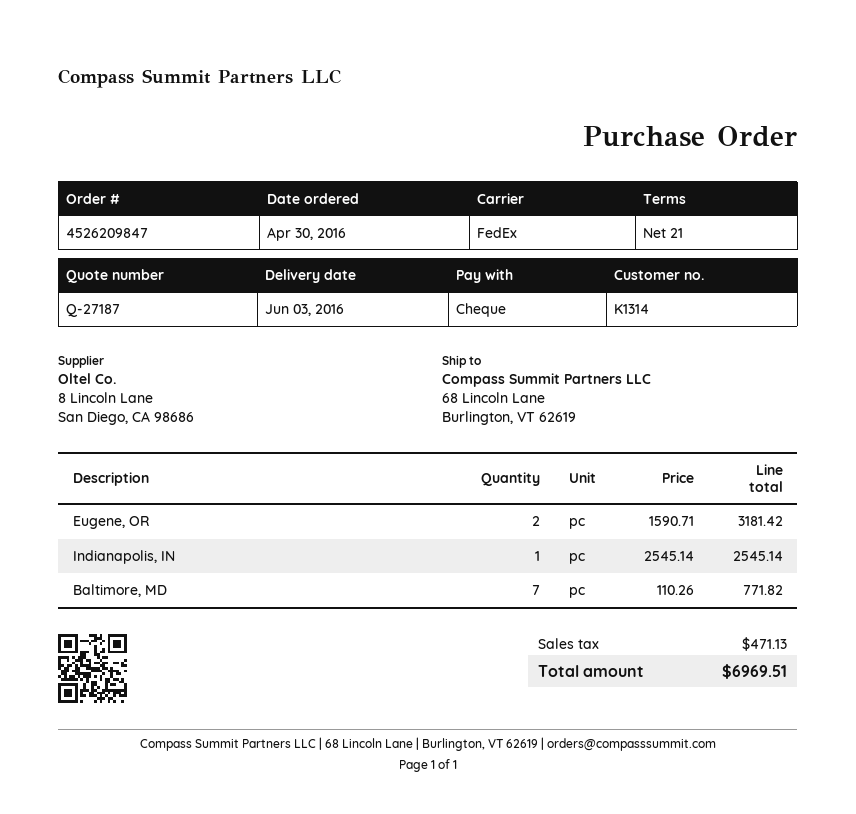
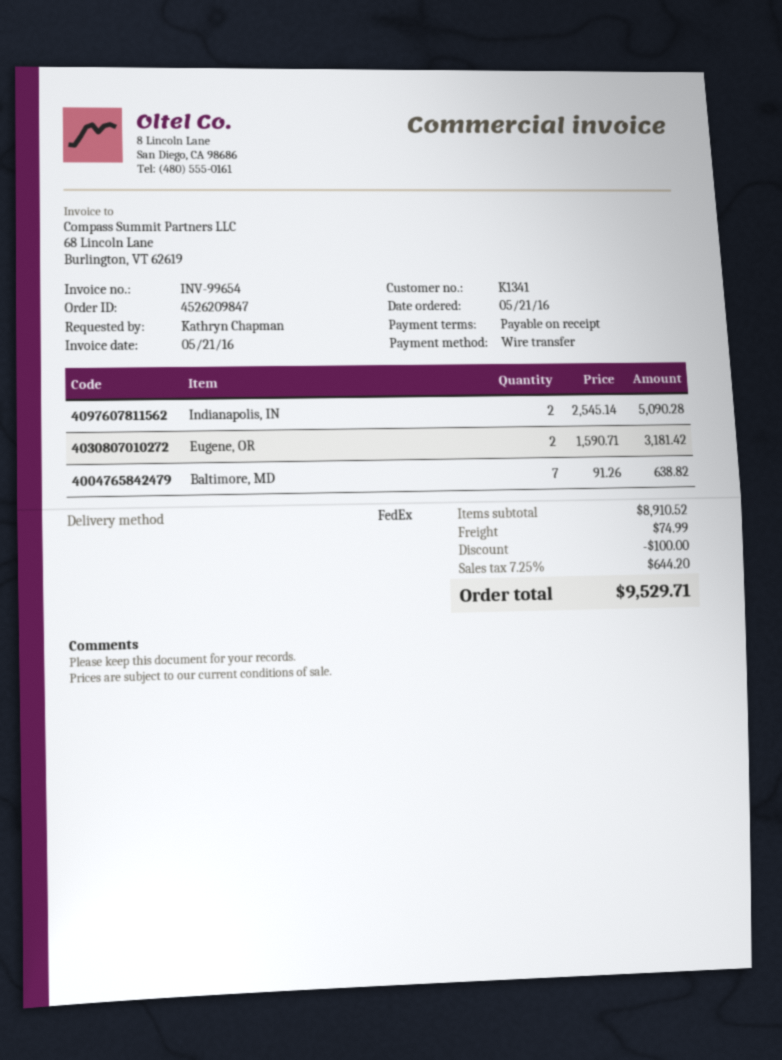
order date: 2016-04-30 -> 2016-05-21
payment terms: 21 days -> on receipt
customer number: K1314 -> K1341
payment method: cheque -> bank transfer
Indianapolis, IN: 1 x 2545.14 = 2545.14 -> 2 x 2545.14 = 5090.28
Baltimore, MD: 7 x 110.26 = 771.82 -> 7 x 91.26 = 638.82
discount: none -> 100.00
shipping: none -> 74.99
tax: 471.13 -> 644.20
total: 6969.51 -> 9529.71

